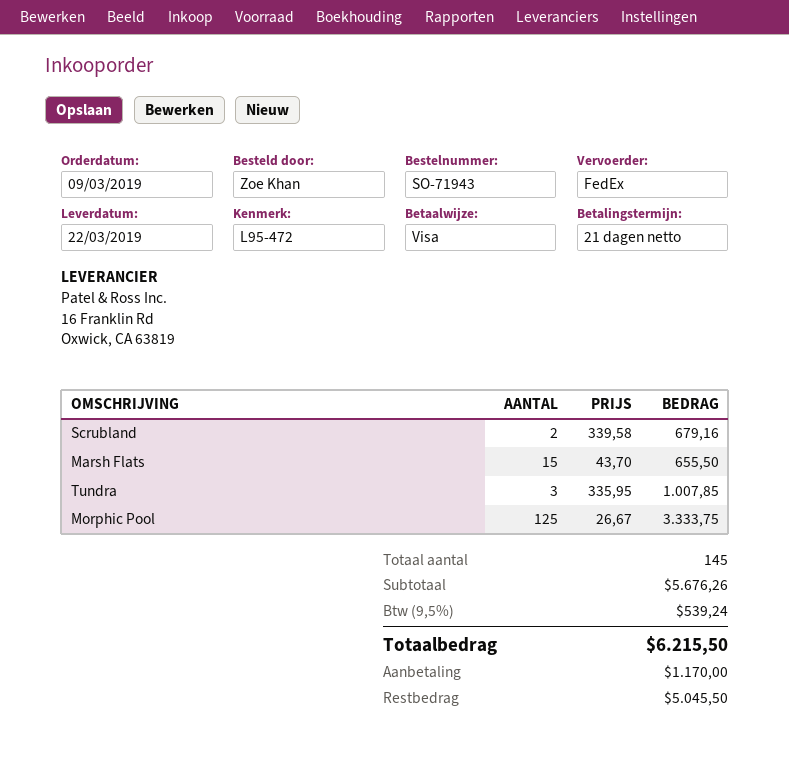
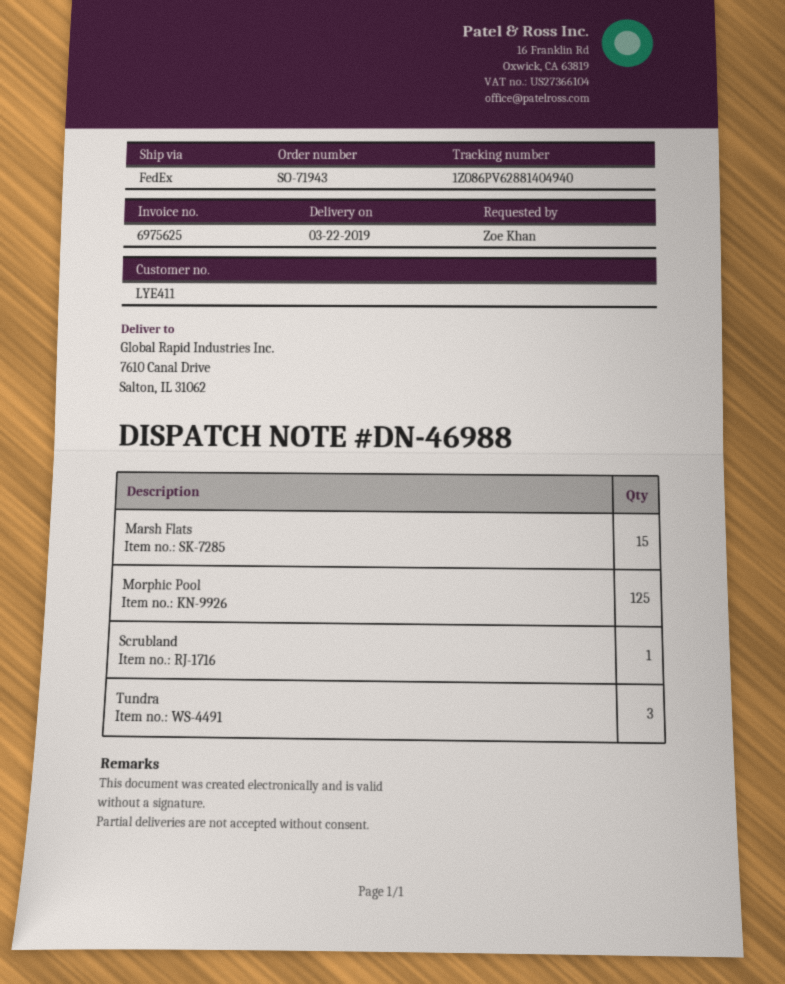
Scrubland: 2 -> 1

